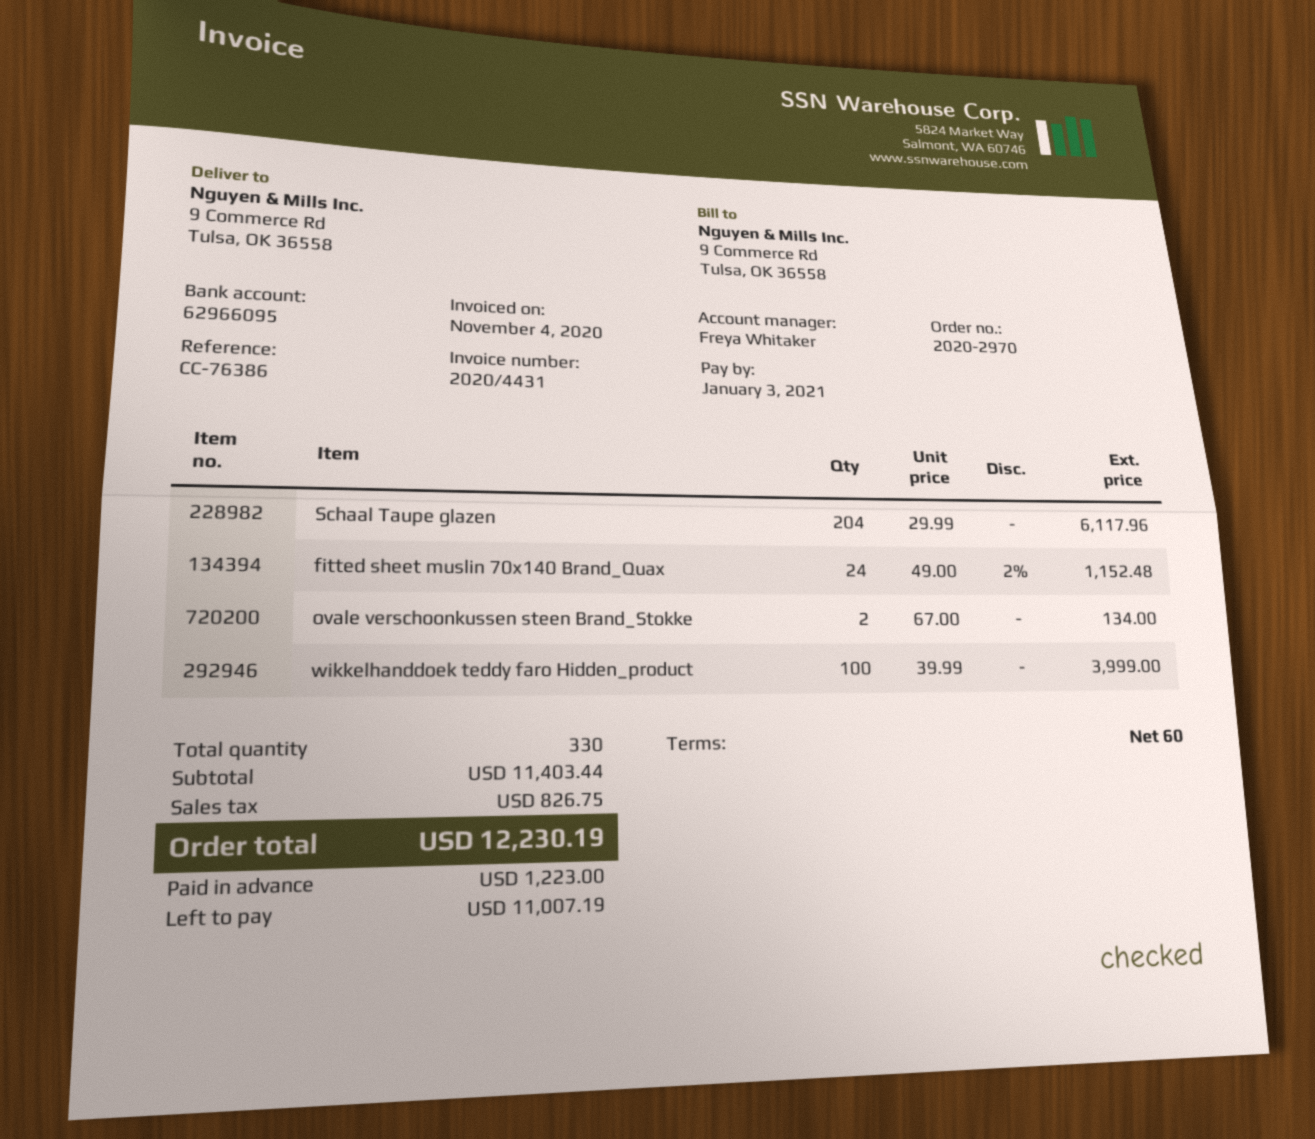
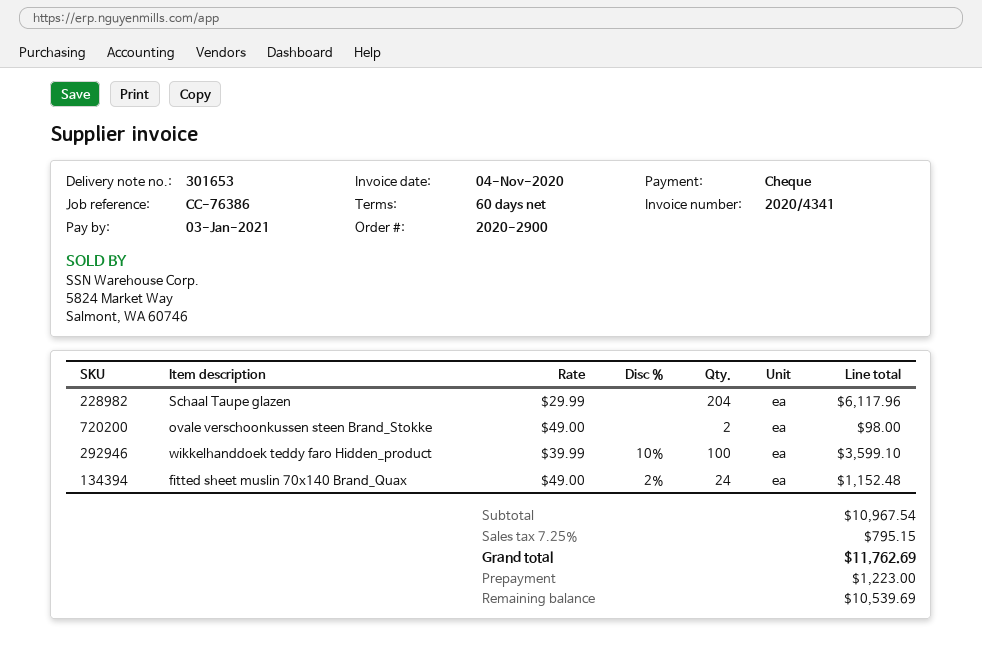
order number: 2020-2970 -> 2020-2900
invoice number: 2020/4431 -> 2020/4341
ovale verschoonkussen steen Brand_Stokke: 2 x 67.00 = 134.00 -> 2 x 49.00 = 98.00
wikkelhanddoek teddy faro Hidden_product: 100 x 39.99 = 3999.00 -> 100 x 39.99 - 10% = 3599.10
subtotal: 11403.44 -> 10967.54
tax: 826.75 -> 795.15
total: 12230.19 -> 11762.69
balance: 11007.19 -> 10539.69

